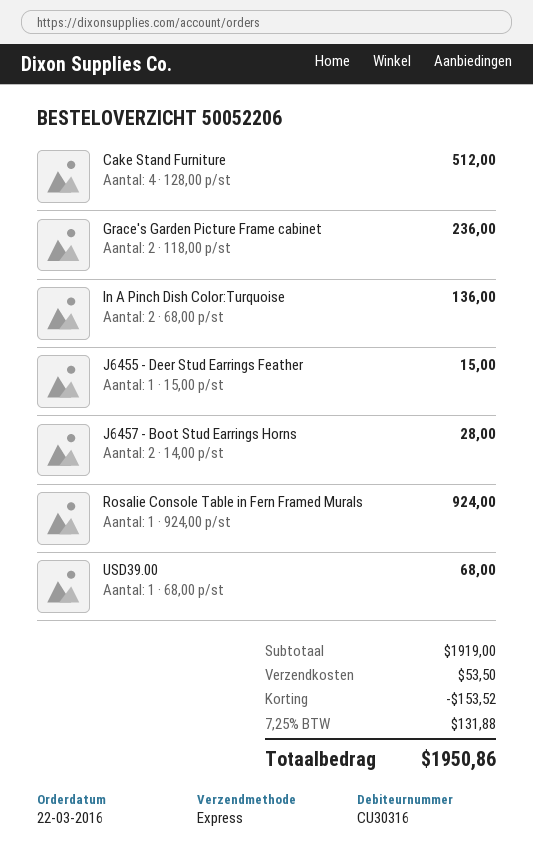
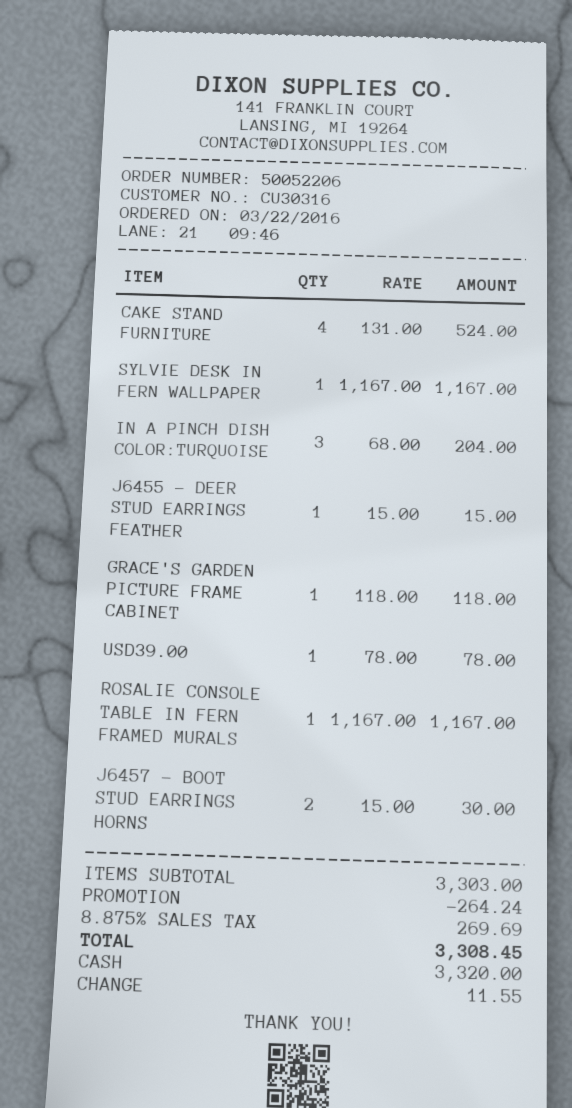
Cake Stand Furniture: 4 x 128.00 = 512.00 -> 4 x 131.00 = 524.00
Grace's Garden Picture Frame cabinet: 2 x 118.00 = 236.00 -> 1 x 118.00 = 118.00
In A Pinch Dish Color:Turquoise: 2 x 68.00 = 136.00 -> 3 x 68.00 = 204.00
J6457 - Boot Stud Earrings Horns: 2 x 14.00 = 28.00 -> 2 x 15.00 = 30.00
Rosalie Console Table in Fern Framed Murals: 1 x 924.00 = 924.00 -> 1 x 1167.00 = 1167.00
USD39.00: 1 x 68.00 = 68.00 -> 1 x 78.00 = 78.00
SYLVIE DESK IN FERN WALLPAPER: none -> 1 x 1167.00 = 1167.00
subtotal: 1919.00 -> 3303.00
discount: 153.52 -> 264.24
shipping: 53.50 -> none
tax: 7.25% = 131.88 -> 8.875% = 269.69
total: 1950.86 -> 3308.45

